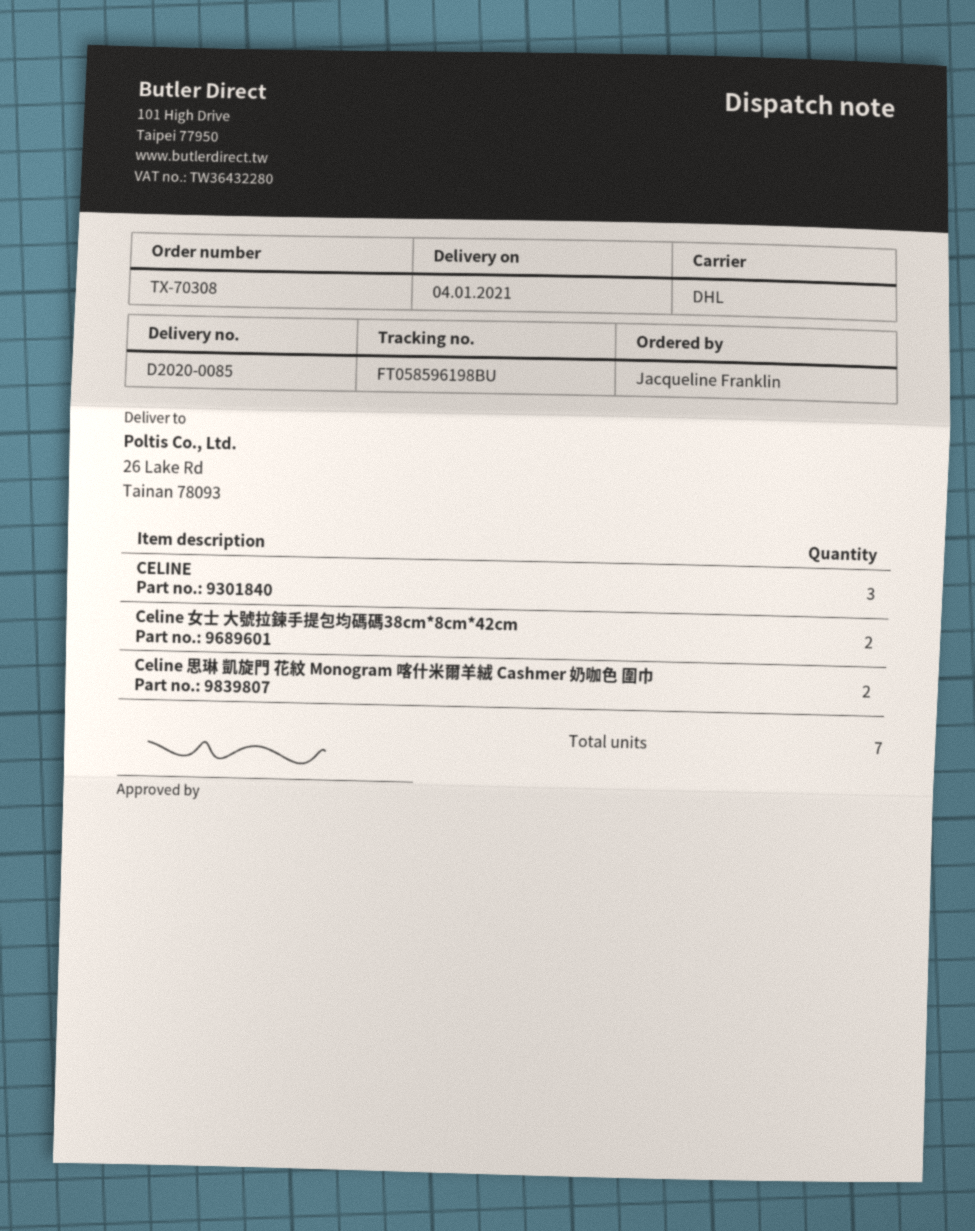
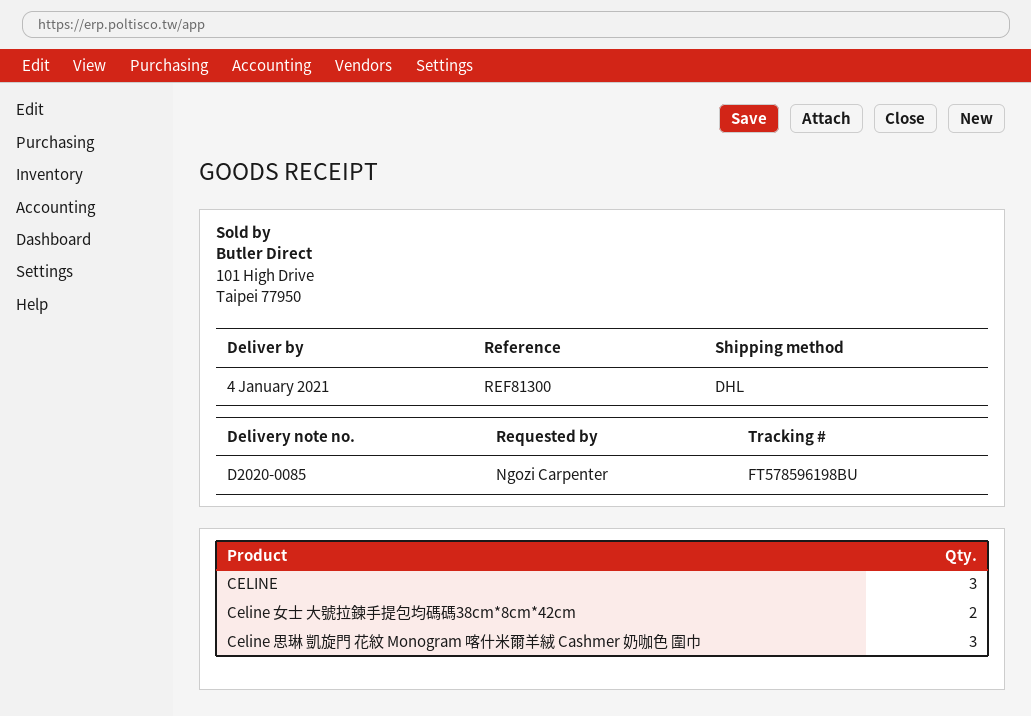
ordered by: Jacqueline Franklin -> Ngozi Carpenter
tracking number: FT058596198BU -> FT578596198BU
Celine 思琳 凱旋門 花紋 Monogram 喀什米爾羊絨 Cashmer 奶咖色 圍巾: 2 -> 3

